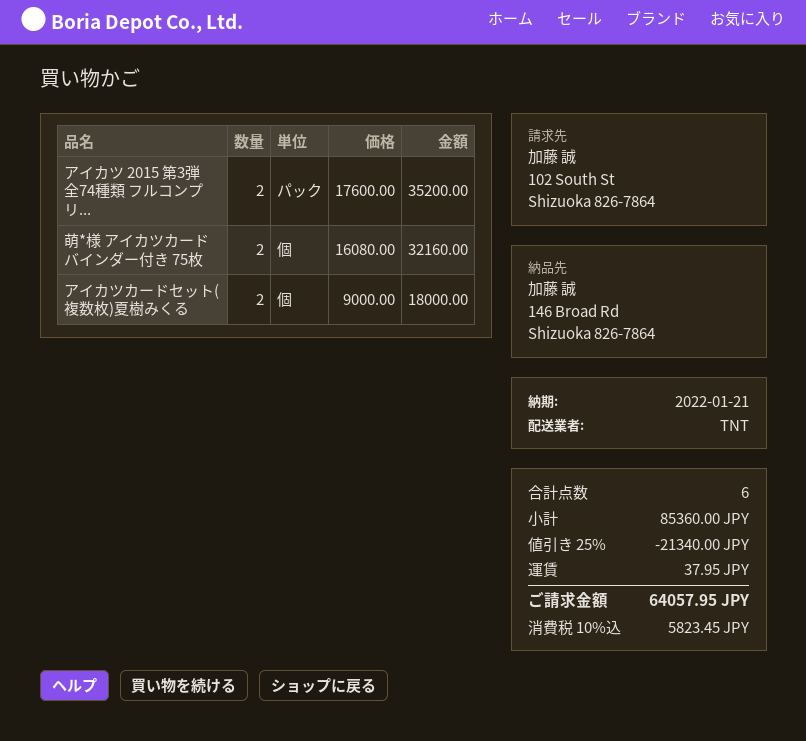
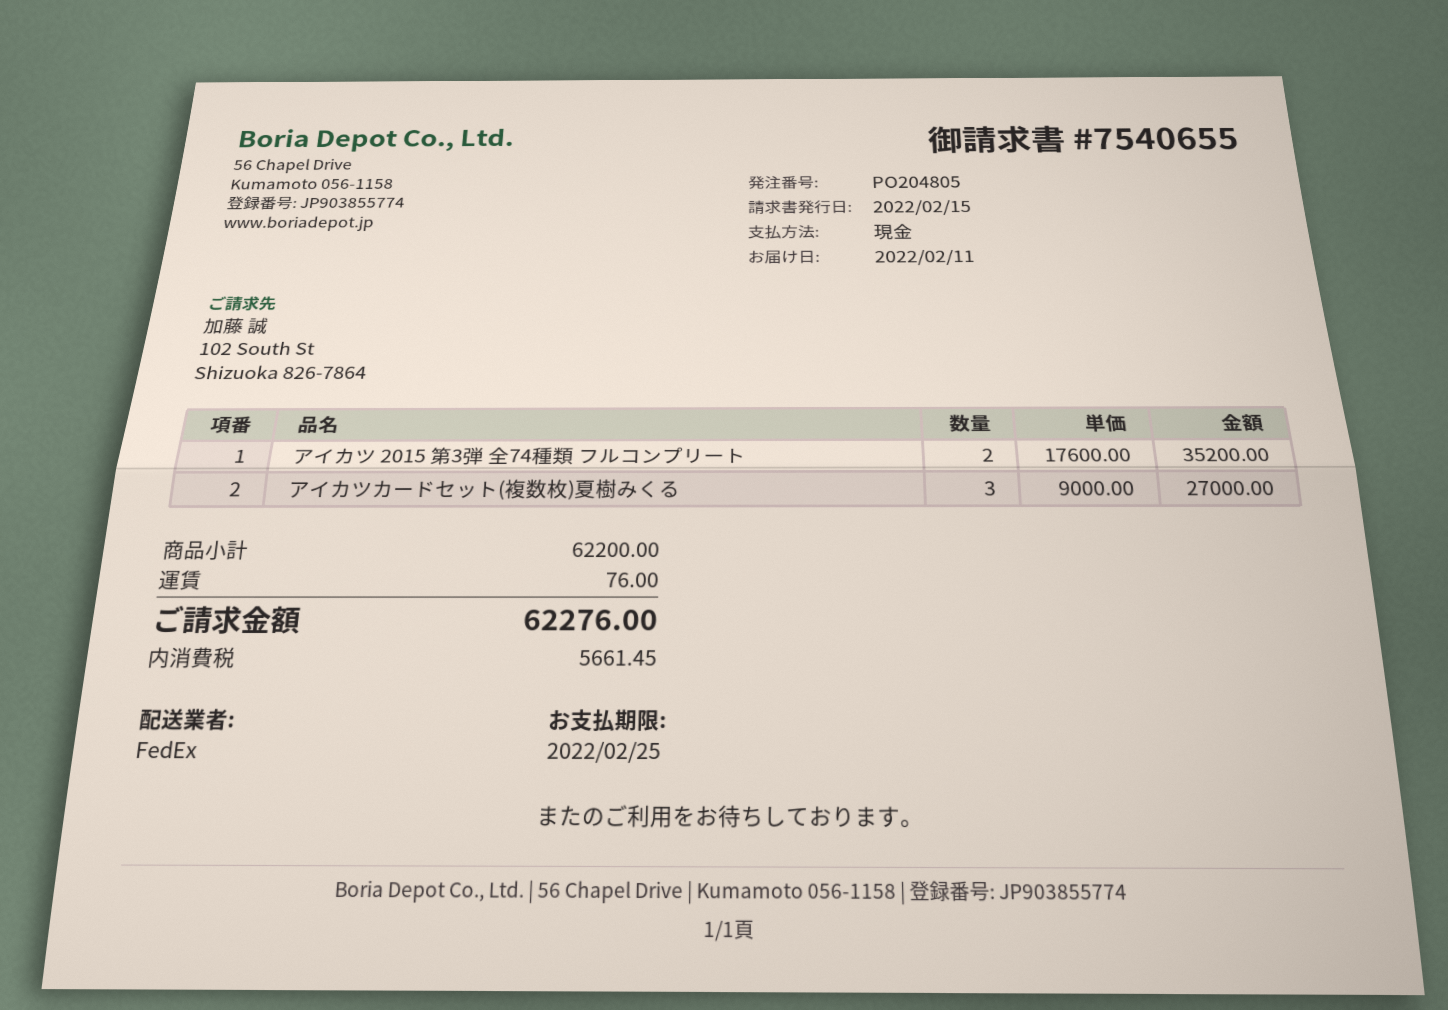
delivery date: 2022-01-21 -> 2022-02-11
shipping method: TNT -> FedEx
萌*様 アイカツカード バインダー付き 75枚: 2 x 16080.00 = 32160.00 -> none
アイカツカードセット(複数枚)夏樹みくる: 2 x 9000.00 = 18000.00 -> 3 x 9000.00 = 27000.00
subtotal: 85360.00 -> 62200.00
discount: 25% = 21340.00 -> none
shipping: 37.95 -> 76.00
tax: 5823.45 -> 5661.45
total: 64057.95 -> 62276.00

